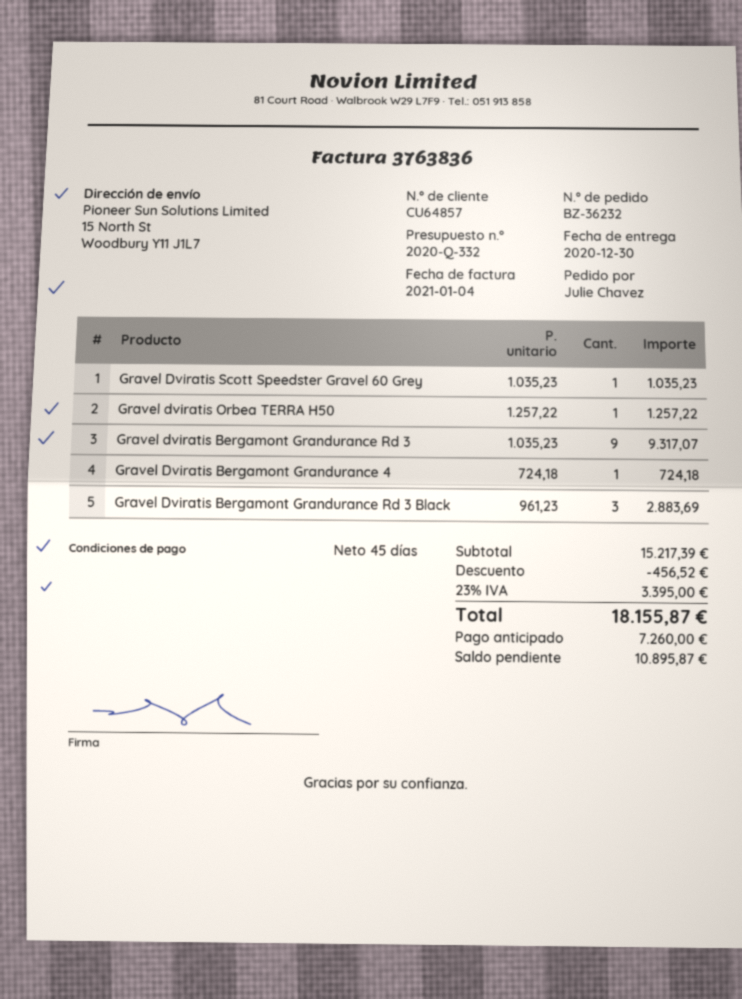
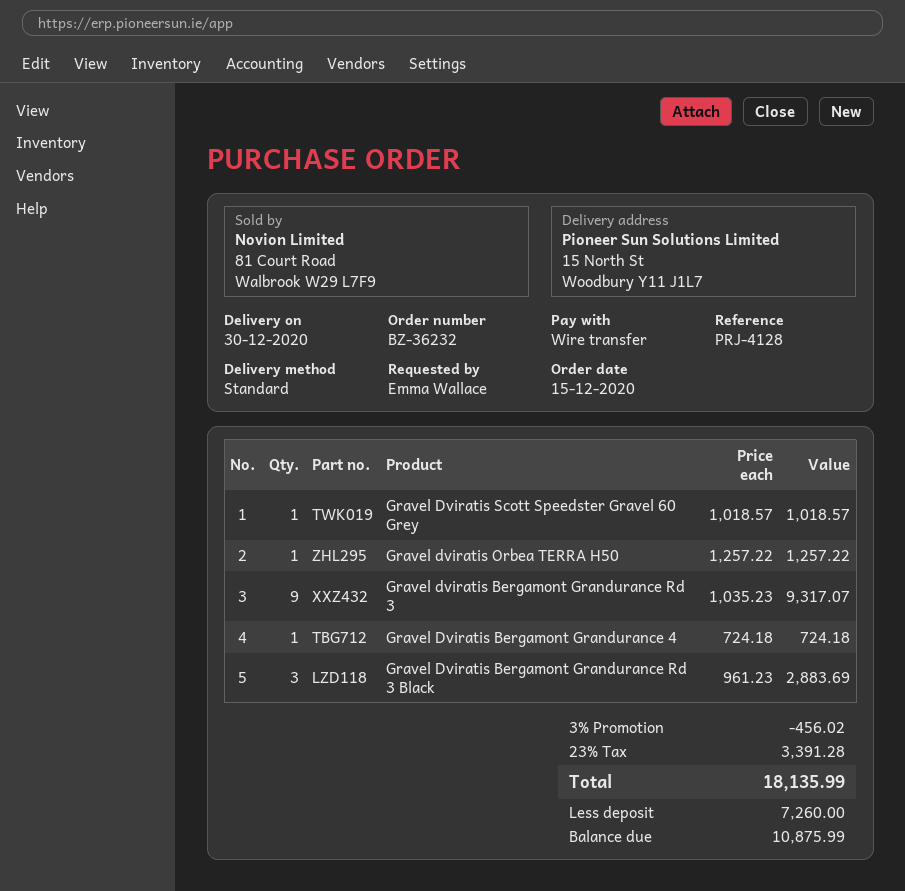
ordered by: Julie Chavez -> Emma Wallace
Gravel Dviratis Scott Speedster Gravel 60 Grey: 1 x 1035.23 = 1035.23 -> 1 x 1018.57 = 1018.57
discount: 456.52 -> 456.02
tax: 23% = 3395.00 -> 23% = 3391.28
total: 18155.87 -> 18135.99
balance: 10895.87 -> 10875.99

